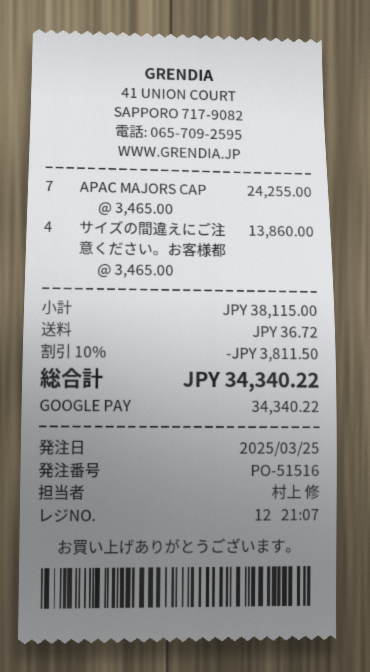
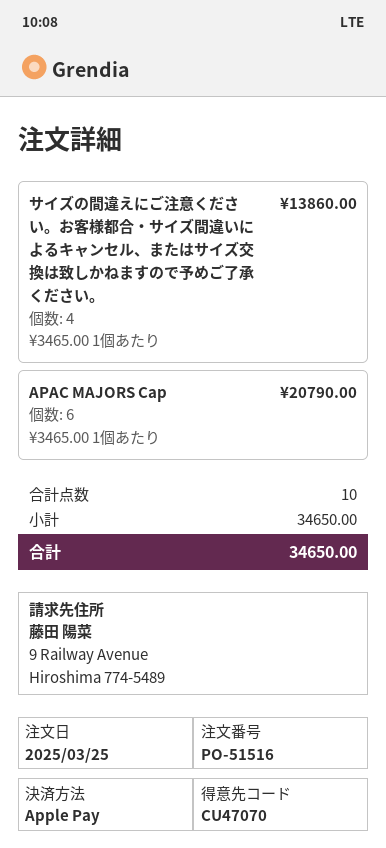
payment method: Google Pay -> Apple Pay
APAC MAJORS CAP: 7 x 3465.00 = 24255.00 -> 6 x 3465.00 = 20790.00
subtotal: 38115.00 -> 34650.00
discount: 10% = 3811.50 -> none
shipping: 36.72 -> none
total: 34340.22 -> 34650.00

